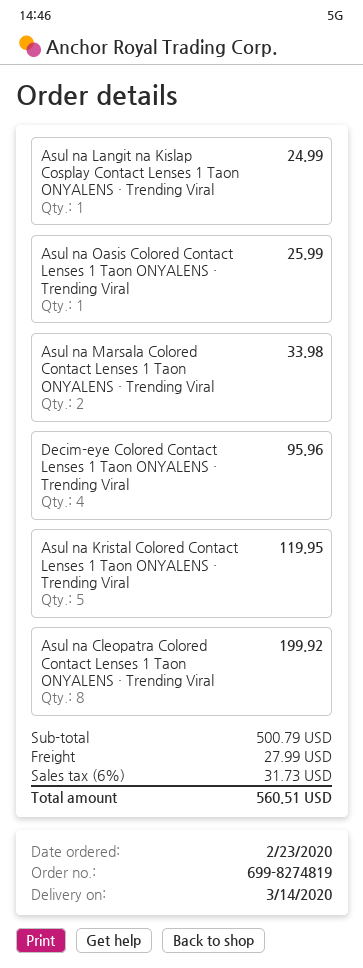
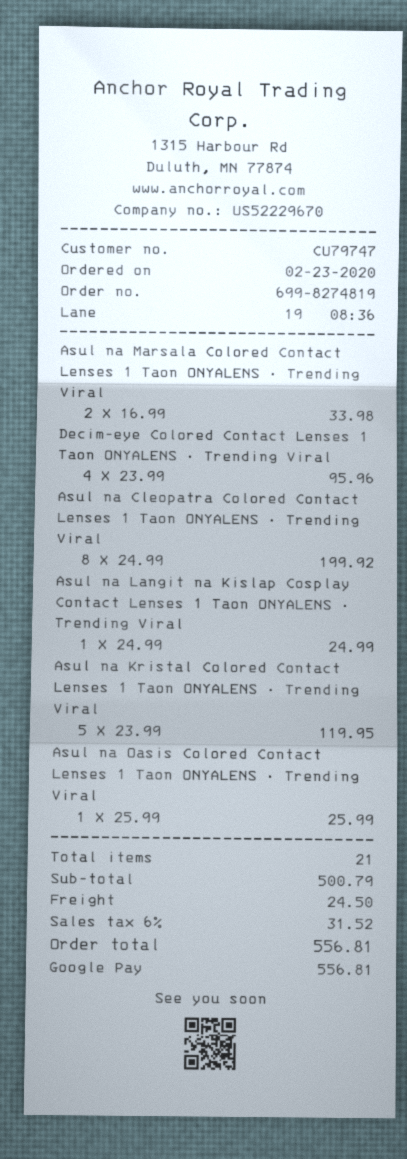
shipping: 27.99 -> 24.50
tax: 6% = 31.73 -> 6% = 31.52
total: 560.51 -> 556.81

